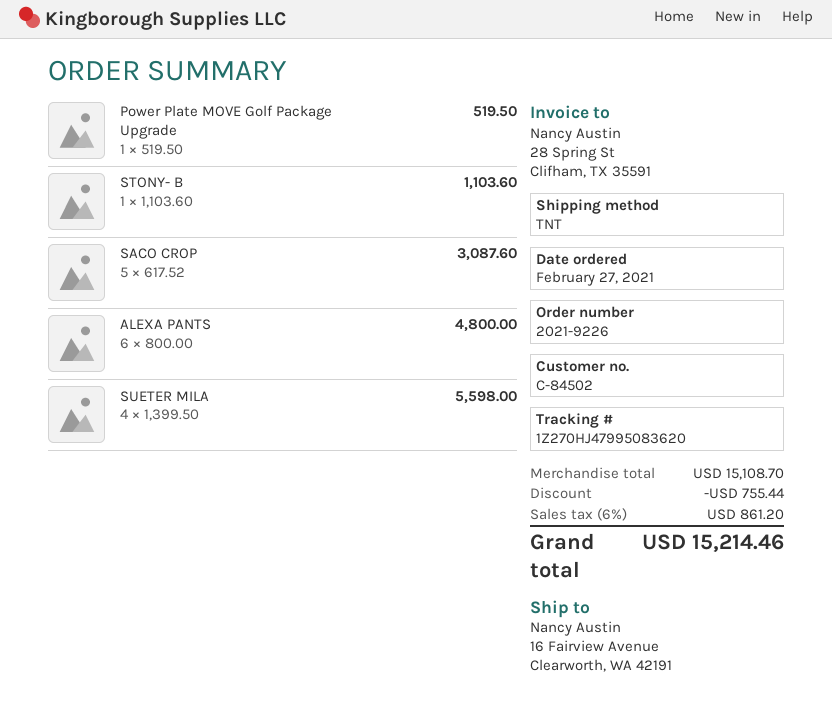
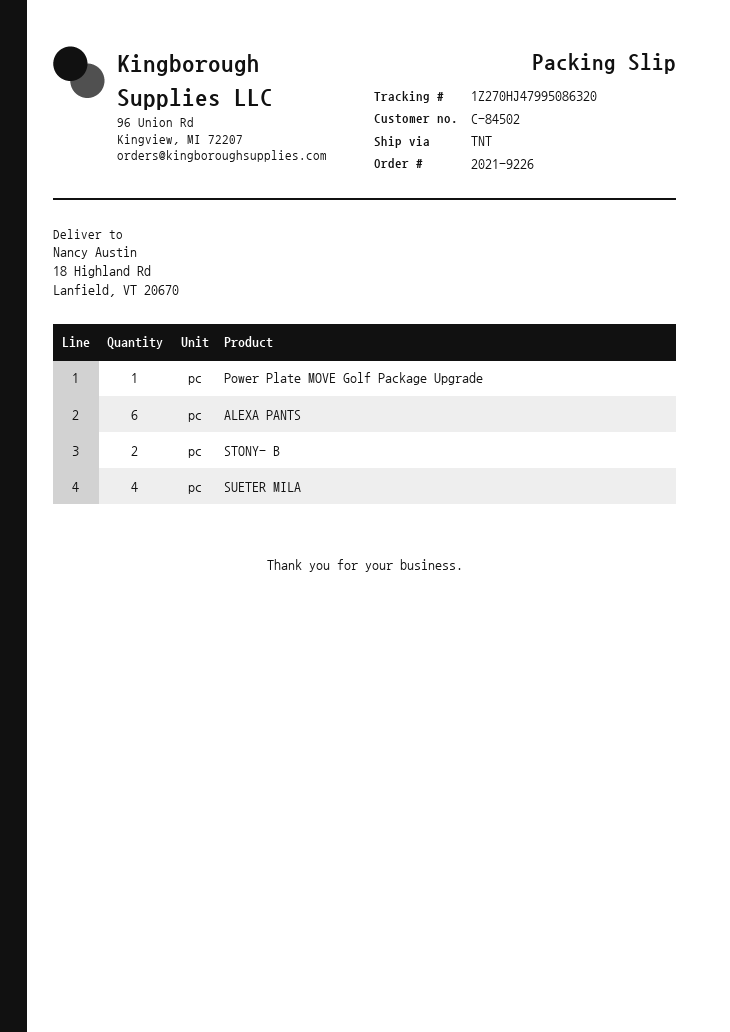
tracking number: 1Z270HJ47995083620 -> 1Z270HJ47995086320
ship to: 16 Fairview Avenue, Clearworth, WA 42191 -> 18 Highland Rd, Lanfield, VT 20670
STONY- B: 1 -> 2
SACO CROP: 5 -> none

